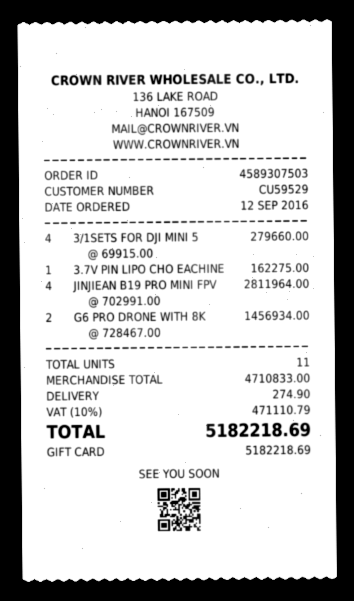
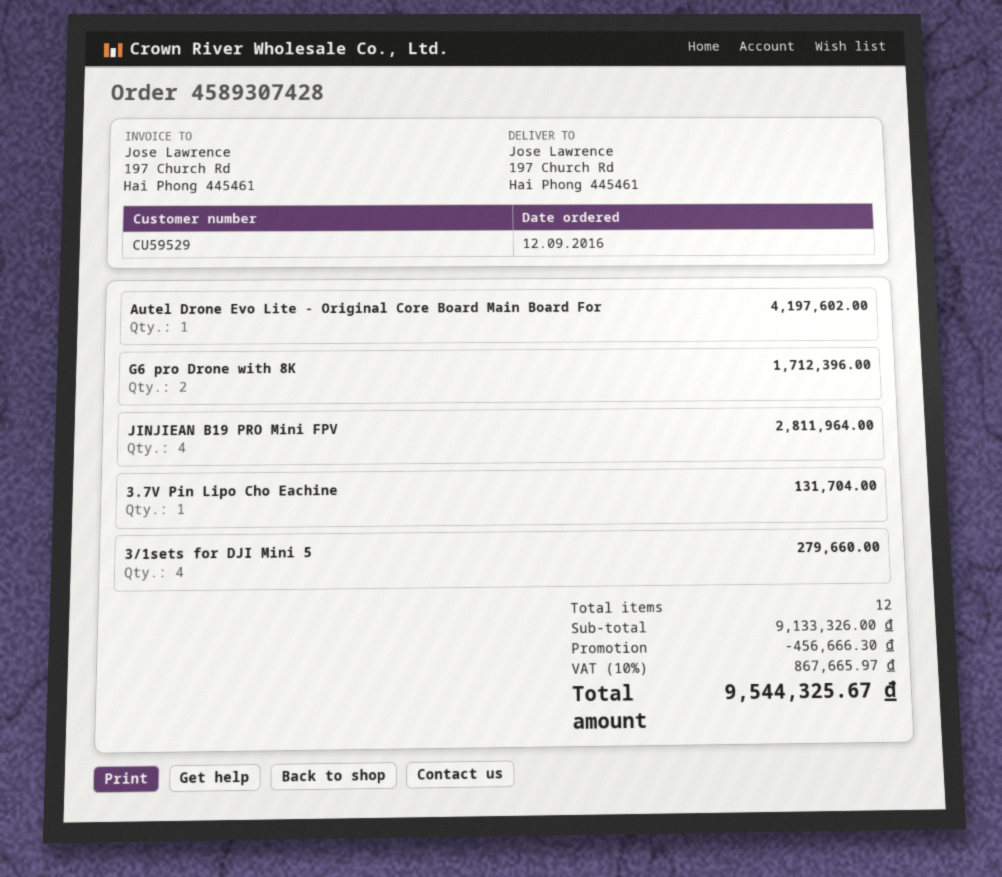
order number: 4589307503 -> 4589307428
3.7V PIN LIPO CHO EACHINE: 1 for 162275.00 -> 1 for 131704.00
G6 PRO DRONE WITH 8K: 2 for 1456934.00 -> 2 for 1712396.00
Autel Drone Evo Lite - Original Core Board Main Board For: none -> 1 for 4197602.00
total quantity: 11 -> 12
subtotal: 4710833.00 -> 9133326.00
discount: none -> 456666.30
shipping: 274.90 -> none
tax: 10% = 471110.79 -> 10% = 867665.97
total: 5182218.69 -> 9544325.67

